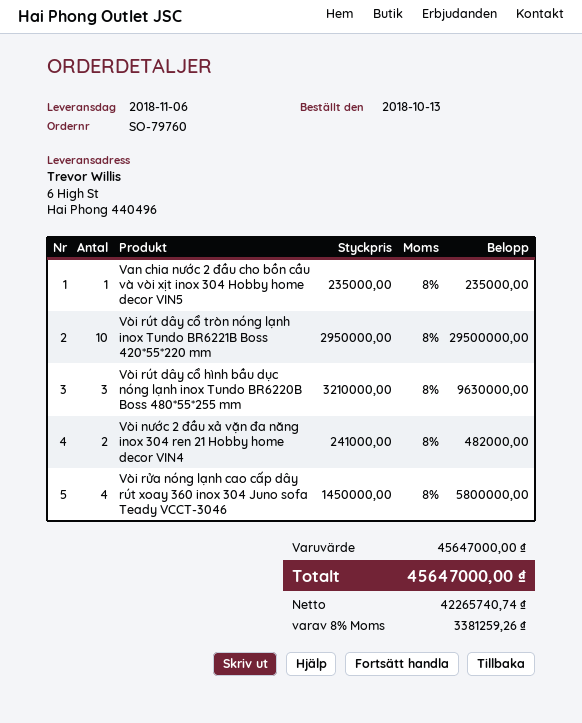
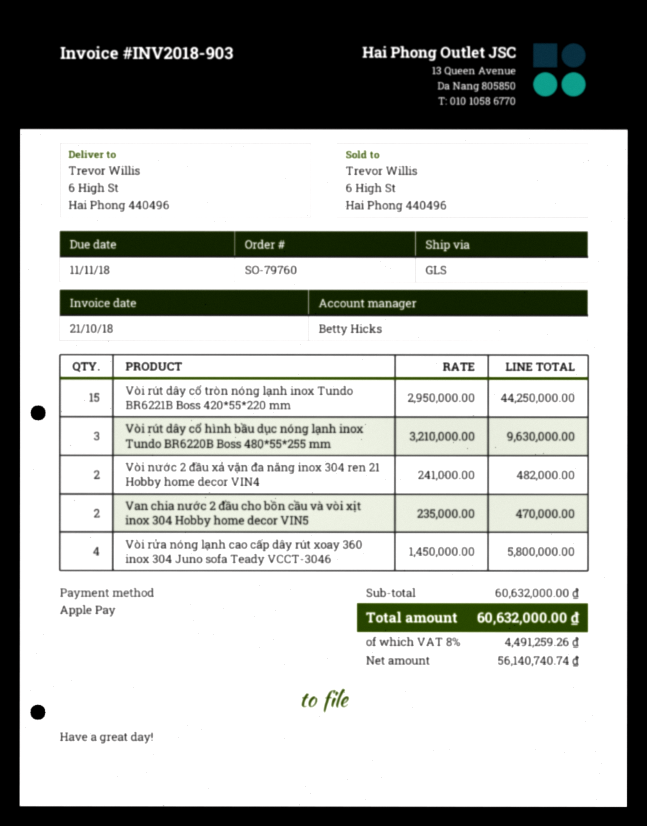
Van chia nước 2 đầu cho bồn cầu và vòi xịt inox 304 Hobby home decor VIN5: 1 x 235000.00 = 235000.00 -> 2 x 235000.00 = 470000.00
Vòi rút dây cổ tròn nóng lạnh inox Tundo BR6221B Boss 420*55*220 mm: 10 x 2950000.00 = 29500000.00 -> 15 x 2950000.00 = 44250000.00
subtotal: 45647000.00 -> 60632000.00
net: 42265740.74 -> 56140740.74
tax: 8% = 3381259.26 -> 8% = 4491259.26
total: 45647000.00 -> 60632000.00

